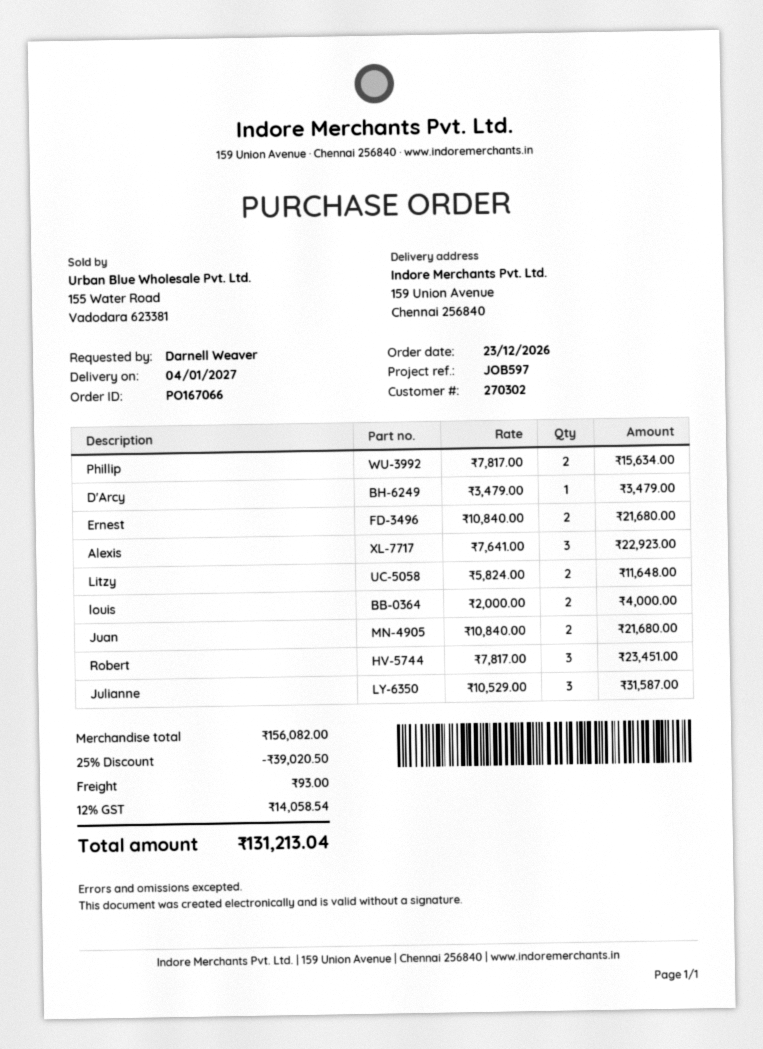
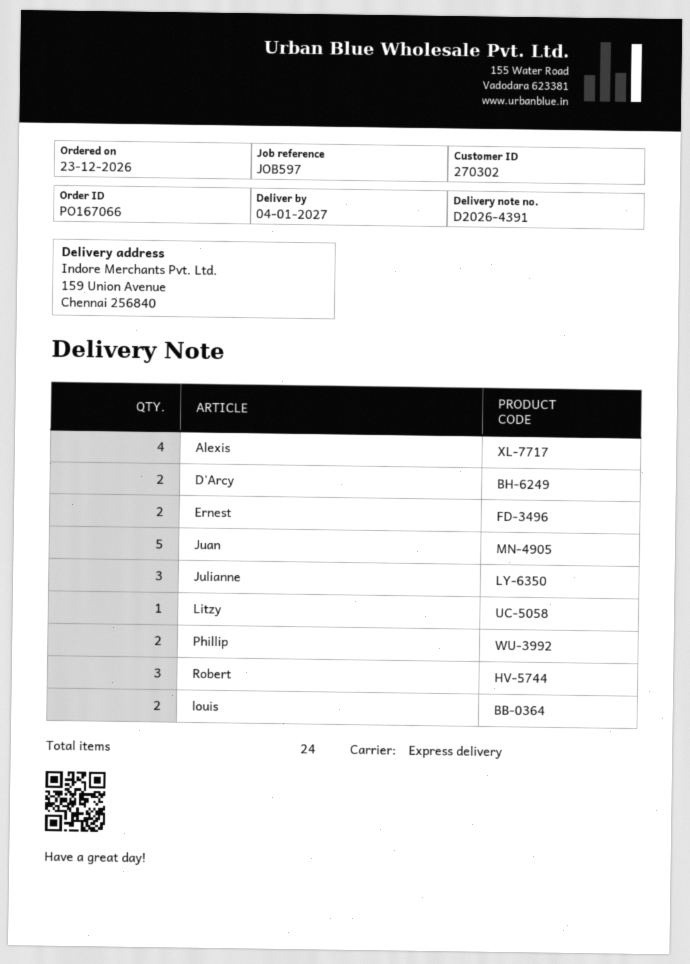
D'Arcy: 1 -> 2
Alexis: 3 -> 4
Litzy: 2 -> 1
Juan: 2 -> 5

